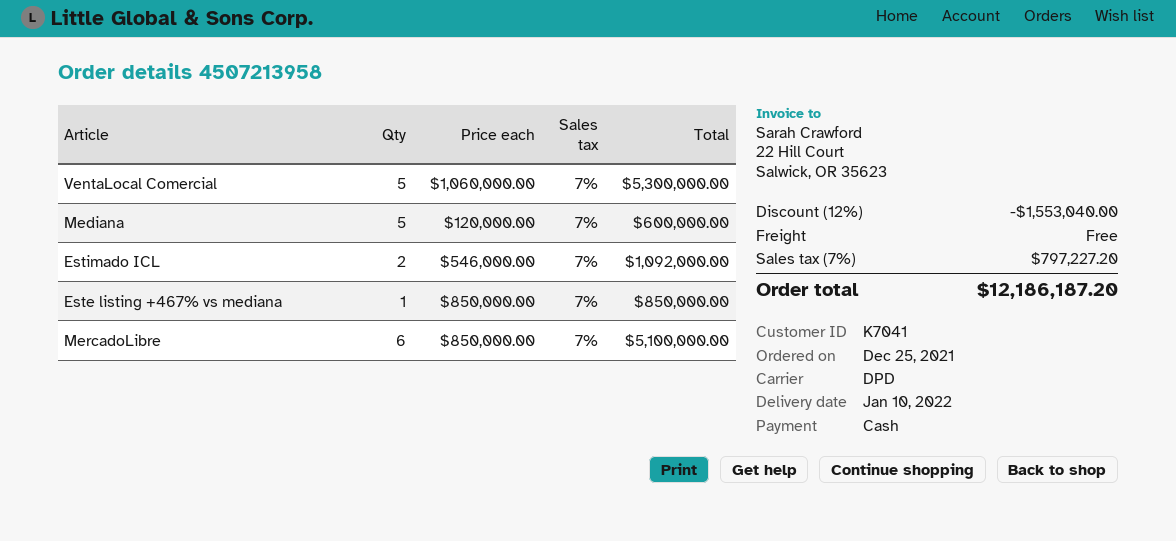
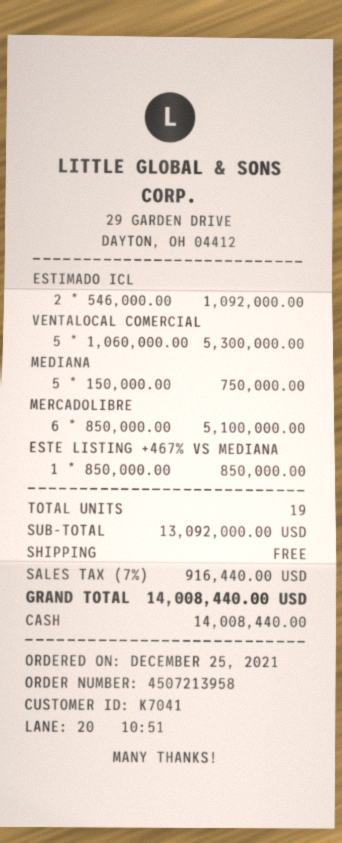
Mediana: 5 x 120000.00 = 600000.00 -> 5 x 150000.00 = 750000.00
discount: 12% = 1553040.00 -> none
tax: 7% = 797227.20 -> 7% = 916440.00
total: 12186187.20 -> 14008440.00

